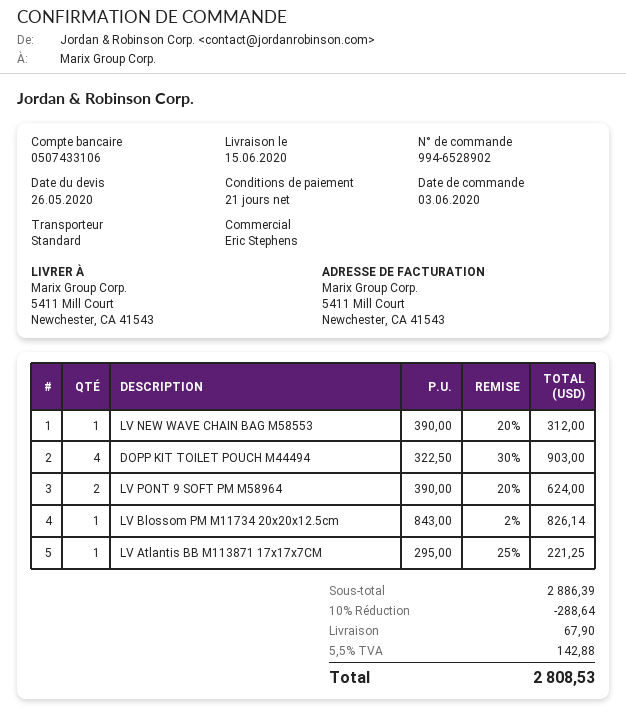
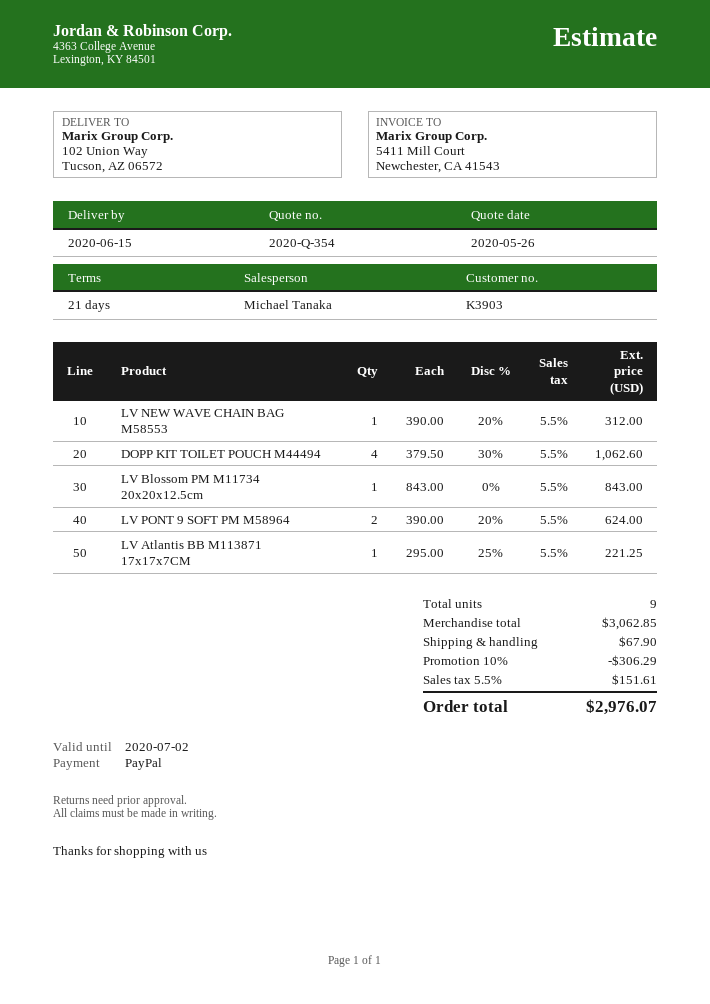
sales rep: Eric Stephens -> Michael Tanaka
ship to: 5411 Mill Court, Newchester, CA 41543 -> 102 Union Way, Tucson, AZ 06572
DOPP KIT TOILET POUCH M44494: 4 x 322.50 - 30% = 903.00 -> 4 x 379.50 - 30% = 1062.60
LV Blossom PM M11734 20x20x12.5cm: 1 x 843.00 - 2% = 826.14 -> 1 x 843.00 = 843.00
subtotal: 2886.39 -> 3062.85
discount: 10% = 288.64 -> 10% = 306.29
tax: 5.5% = 142.88 -> 5.5% = 151.61
total: 2808.53 -> 2976.07

